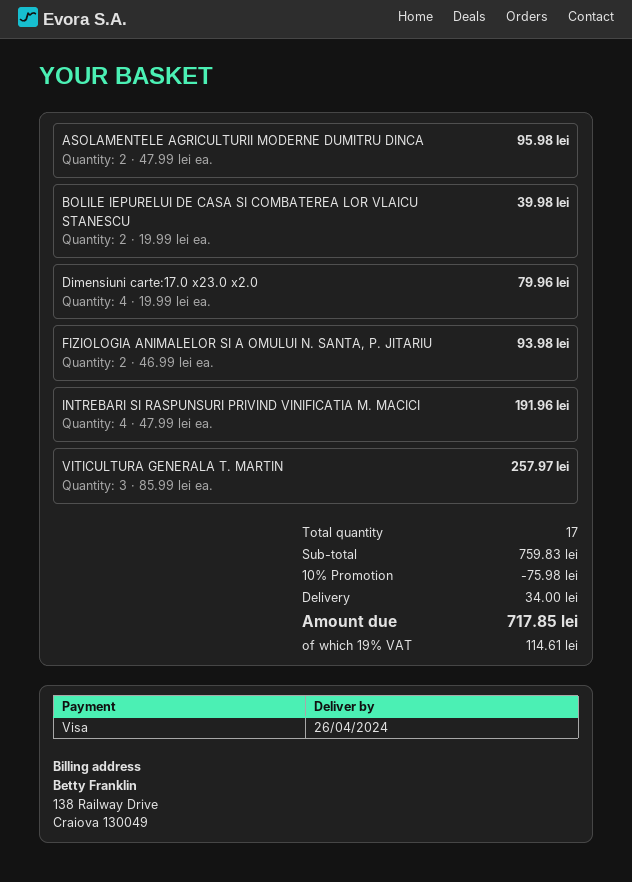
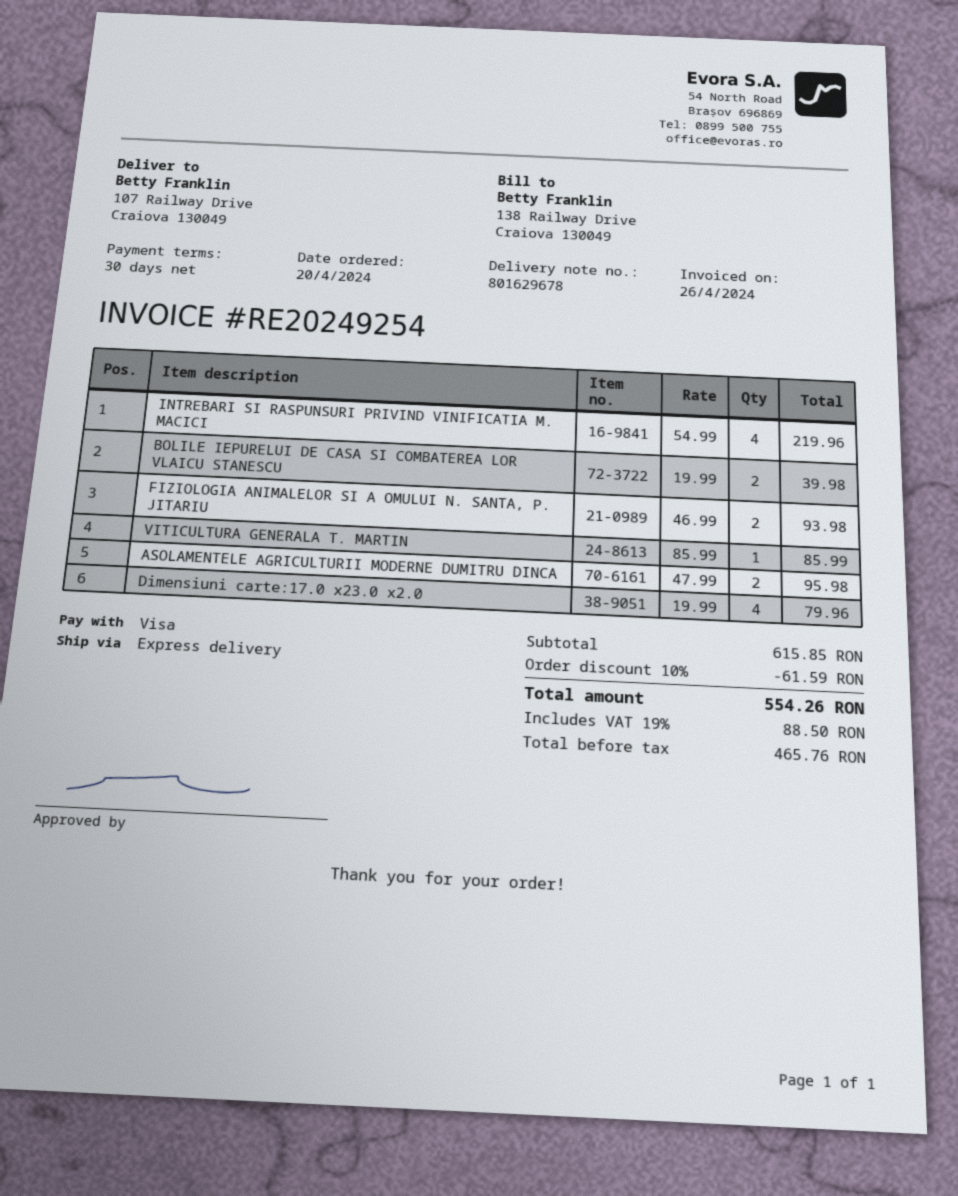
INTREBARI SI RASPUNSURI PRIVIND VINIFICATIA M. MACICI: 4 x 47.99 = 191.96 -> 4 x 54.99 = 219.96
VITICULTURA GENERALA T. MARTIN: 3 x 85.99 = 257.97 -> 1 x 85.99 = 85.99
subtotal: 759.83 -> 615.85
discount: 10% = 75.98 -> 10% = 61.59
shipping: 34.00 -> none
tax: 19% = 114.61 -> 19% = 88.50
total: 717.85 -> 554.26

